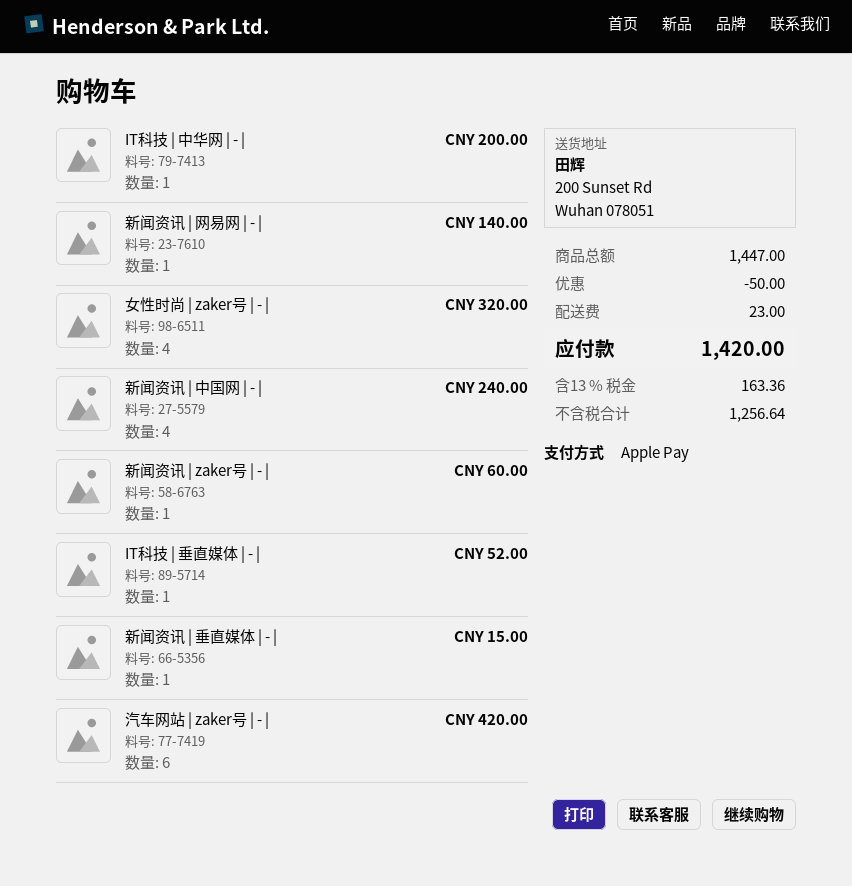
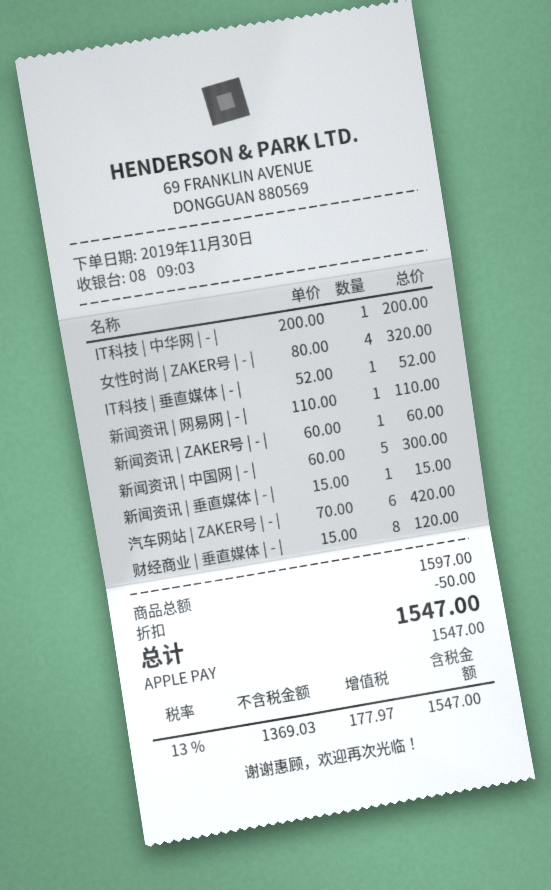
新闻资讯 | 网易网 | - |: 1 for 140.00 -> 1 for 110.00
新闻资讯 | 中国网 | - |: 4 for 240.00 -> 5 for 300.00
财经商业 | 垂直媒体 | - |: none -> 8 for 120.00
subtotal: 1447.00 -> 1597.00
shipping: 23.00 -> none
net: 1256.64 -> 1369.03
tax: 13% = 163.36 -> 13% = 177.97
total: 1420.00 -> 1547.00

